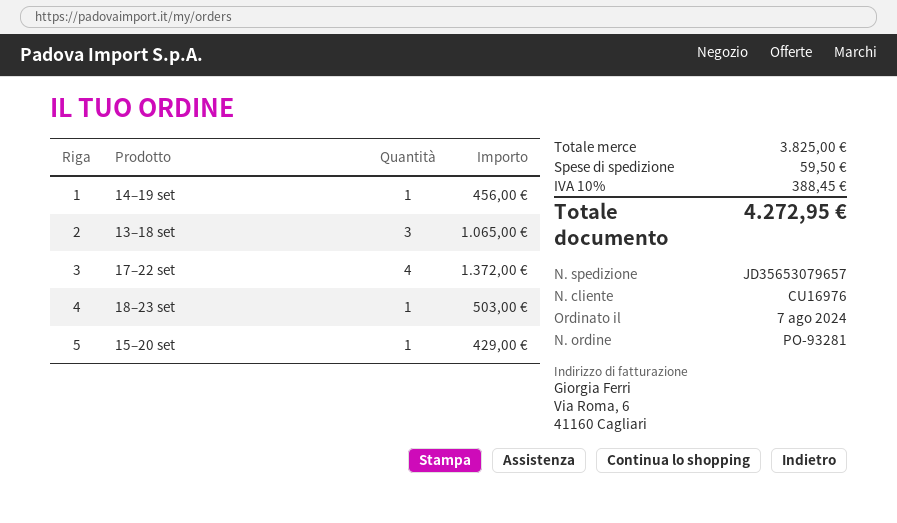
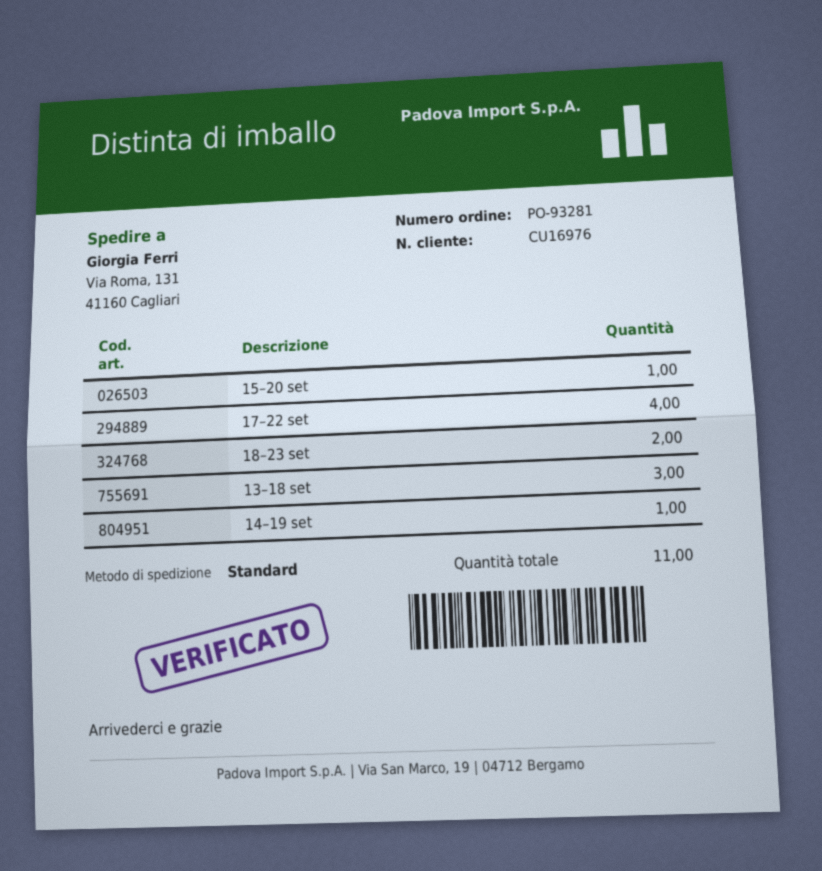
18–23 set: 1 -> 2

